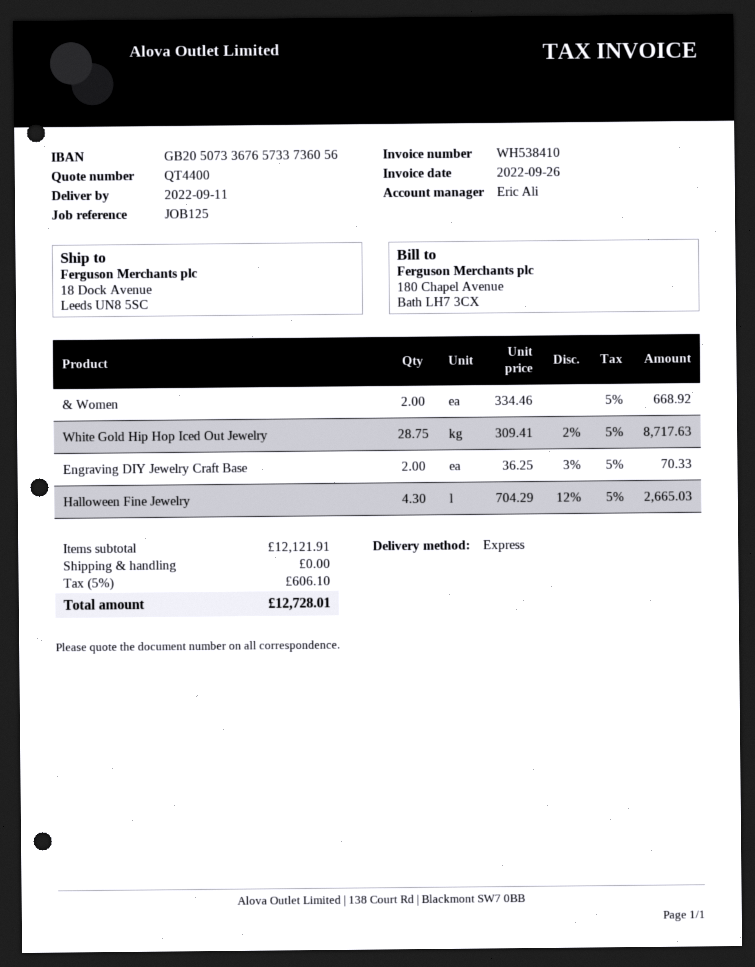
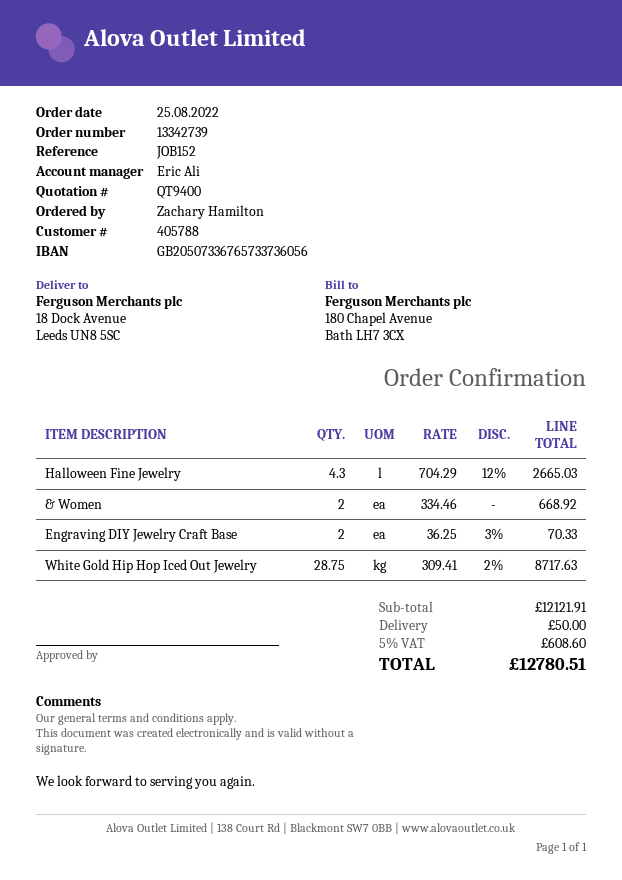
quote number: QT4400 -> QT9400
reference: JOB125 -> JOB152
shipping: 0.00 -> 50.00
tax: 5% = 606.10 -> 5% = 608.60
total: 12728.01 -> 12780.51

